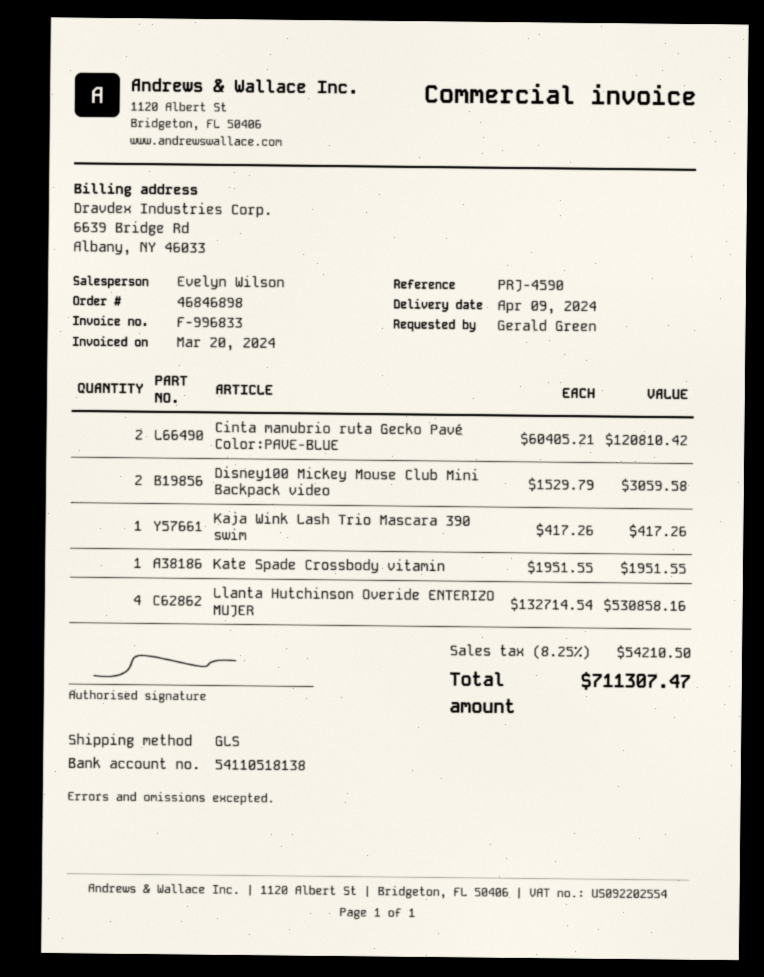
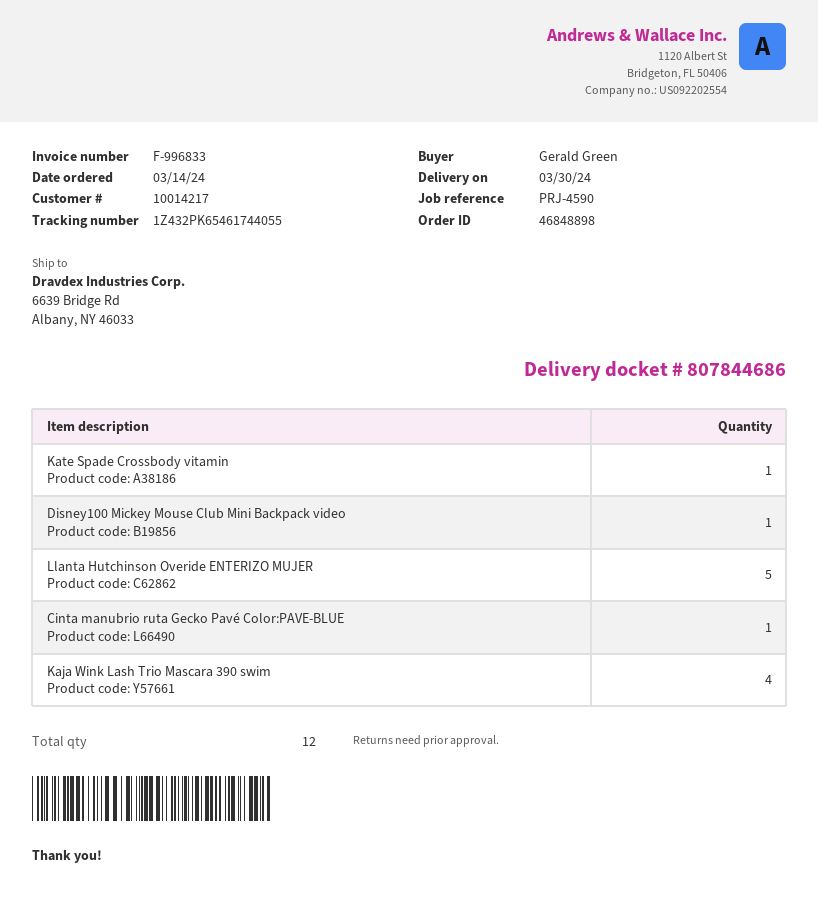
order number: 46846898 -> 46848898
delivery date: 2024-04-09 -> 2024-03-30
Cinta manubrio ruta Gecko Pavé Color:PAVE-BLUE: 2 -> 1
Disney100 Mickey Mouse Club Mini Backpack video: 2 -> 1
Kaja Wink Lash Trio Mascara 390 swim: 1 -> 4
Llanta Hutchinson Overide ENTERIZO MUJER: 4 -> 5

